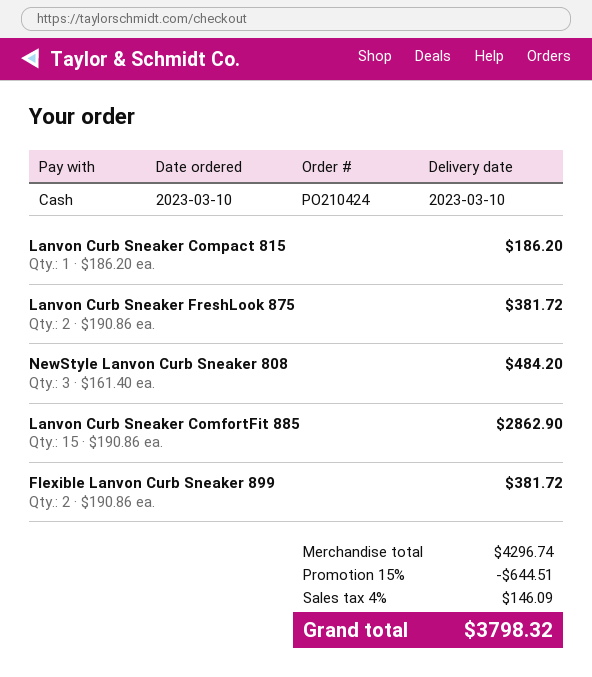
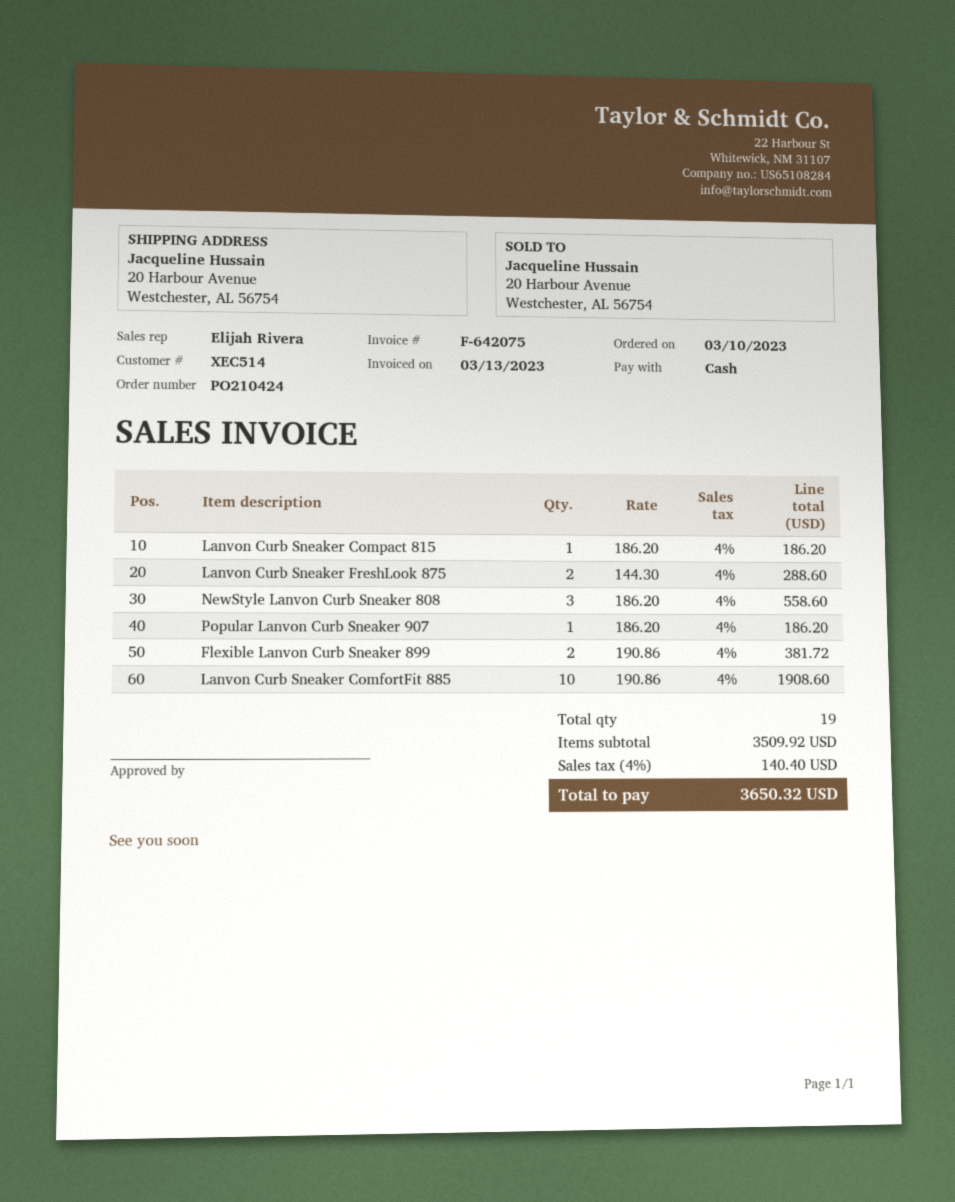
Lanvon Curb Sneaker FreshLook 875: 2 x 190.86 = 381.72 -> 2 x 144.30 = 288.60
NewStyle Lanvon Curb Sneaker 808: 3 x 161.40 = 484.20 -> 3 x 186.20 = 558.60
Lanvon Curb Sneaker ComfortFit 885: 15 x 190.86 = 2862.90 -> 10 x 190.86 = 1908.60
Popular Lanvon Curb Sneaker 907: none -> 1 x 186.20 = 186.20
subtotal: 4296.74 -> 3509.92
discount: 15% = 644.51 -> none
tax: 4% = 146.09 -> 4% = 140.40
total: 3798.32 -> 3650.32

